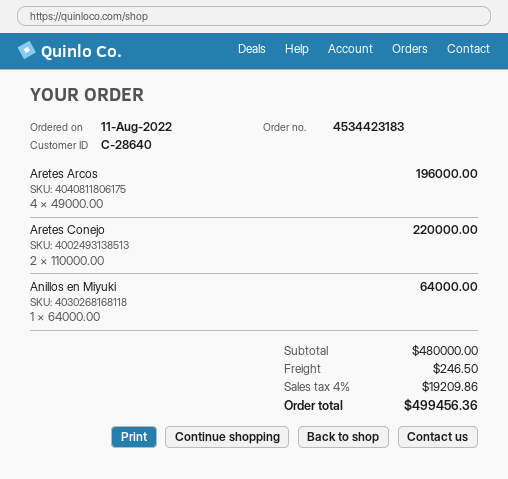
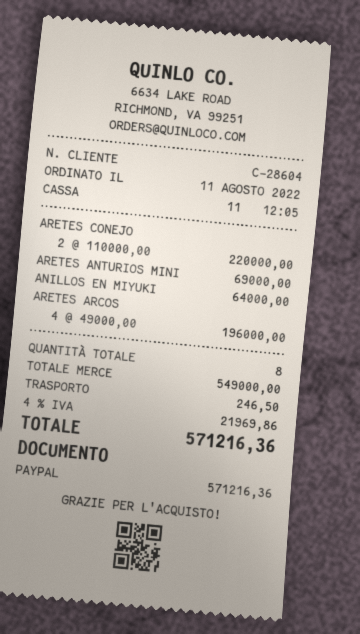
customer number: C-28640 -> C-28604
ARETES ANTURIOS MINI: none -> 1 x 69000.00 = 69000.00
subtotal: 480000.00 -> 549000.00
tax: 4% = 19209.86 -> 4% = 21969.86
total: 499456.36 -> 571216.36

